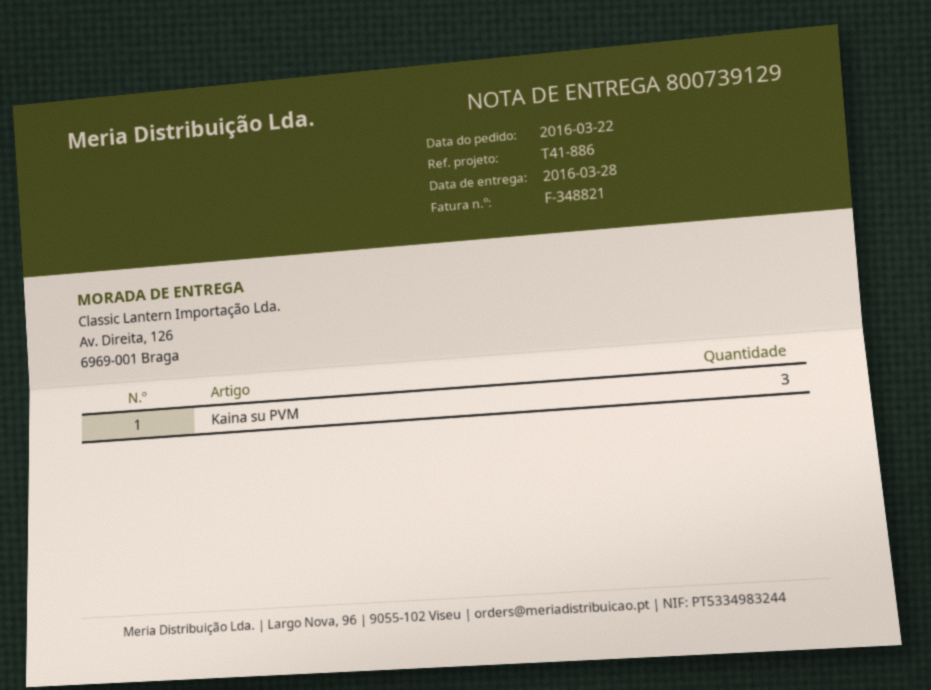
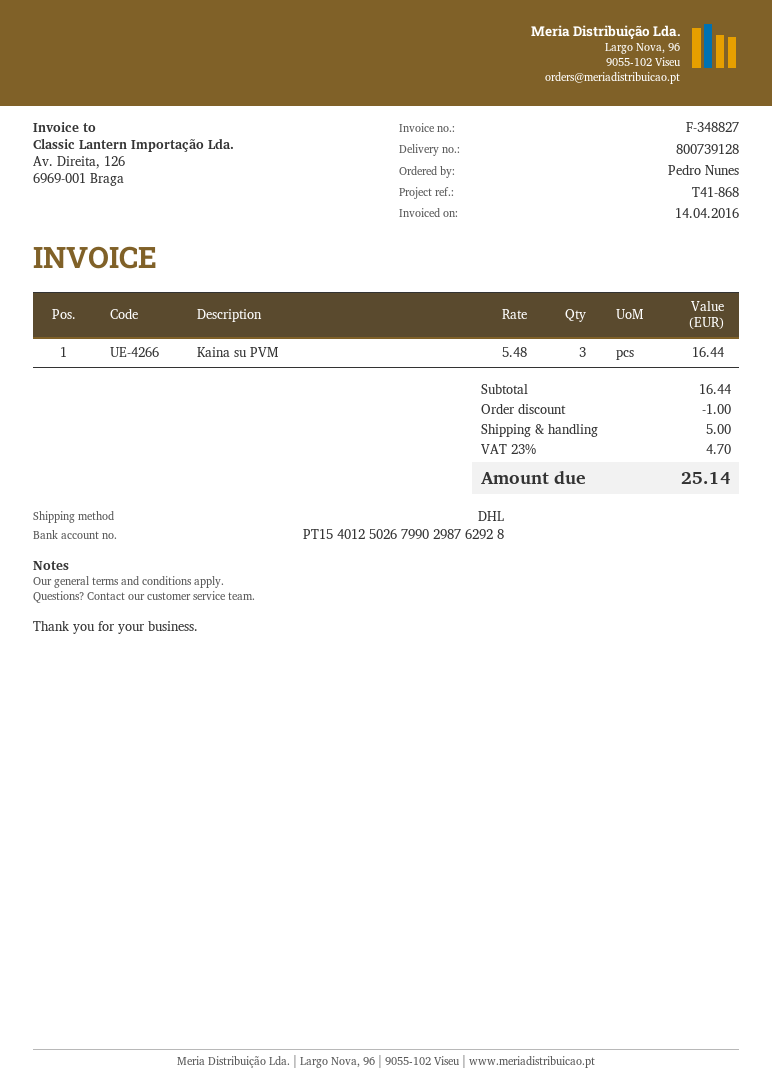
delivery note number: 800739129 -> 800739128
invoice number: F-348821 -> F-348827
reference: T41-886 -> T41-868

